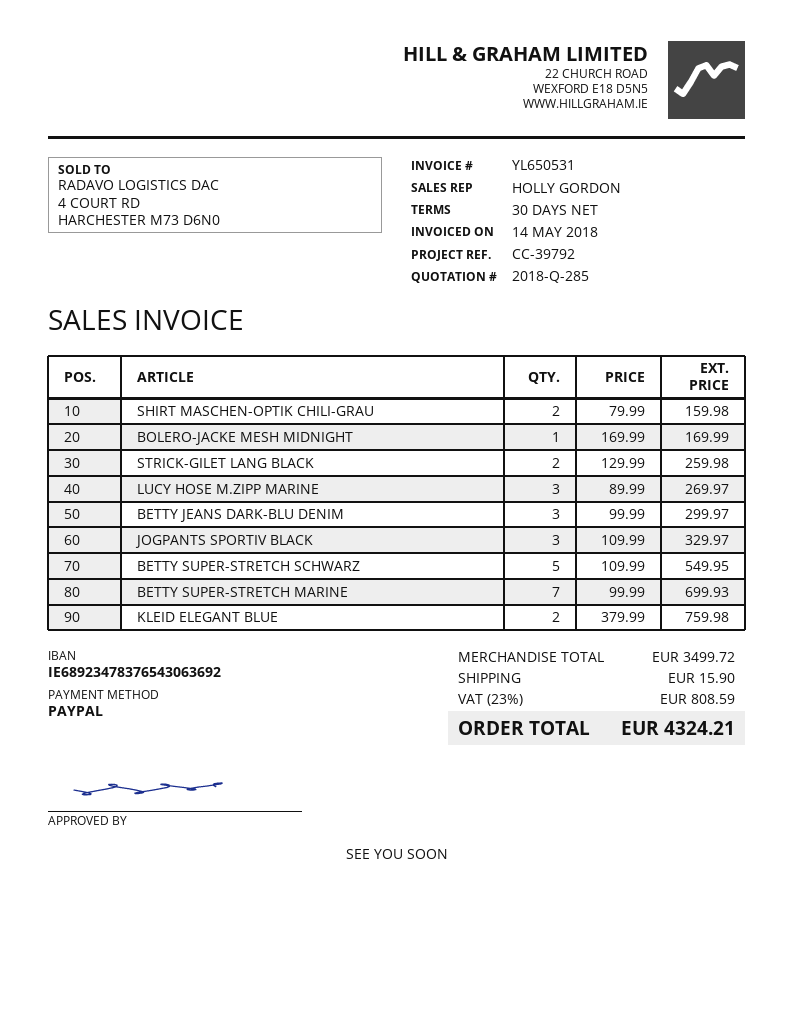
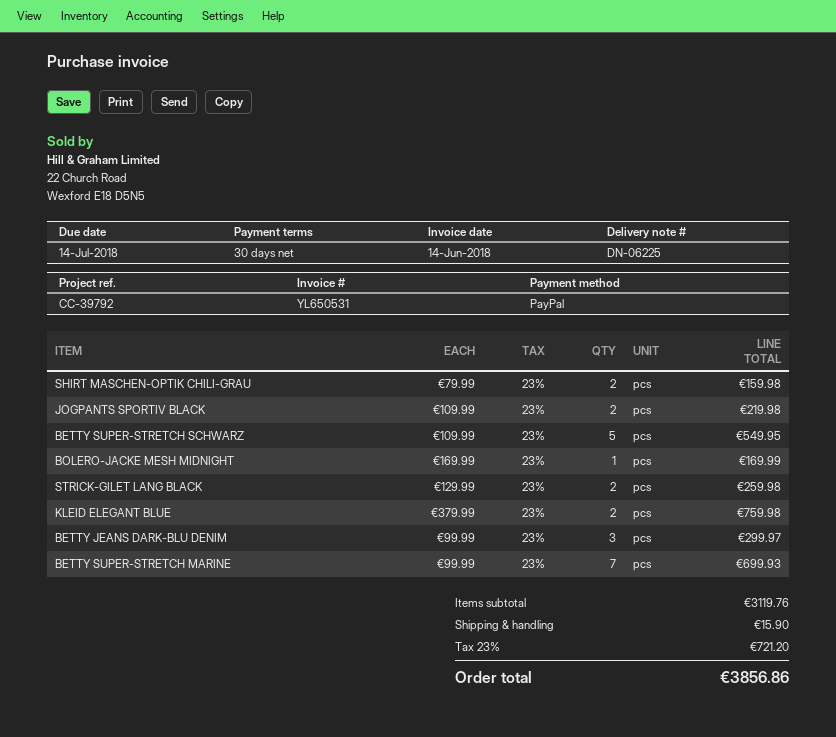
invoice date: 2018-05-14 -> 2018-06-14
LUCY HOSE M.ZIPP MARINE: 3 x 89.99 = 269.97 -> none
JOGPANTS SPORTIV BLACK: 3 x 109.99 = 329.97 -> 2 x 109.99 = 219.98
subtotal: 3499.72 -> 3119.76
tax: 23% = 808.59 -> 23% = 721.20
total: 4324.21 -> 3856.86

